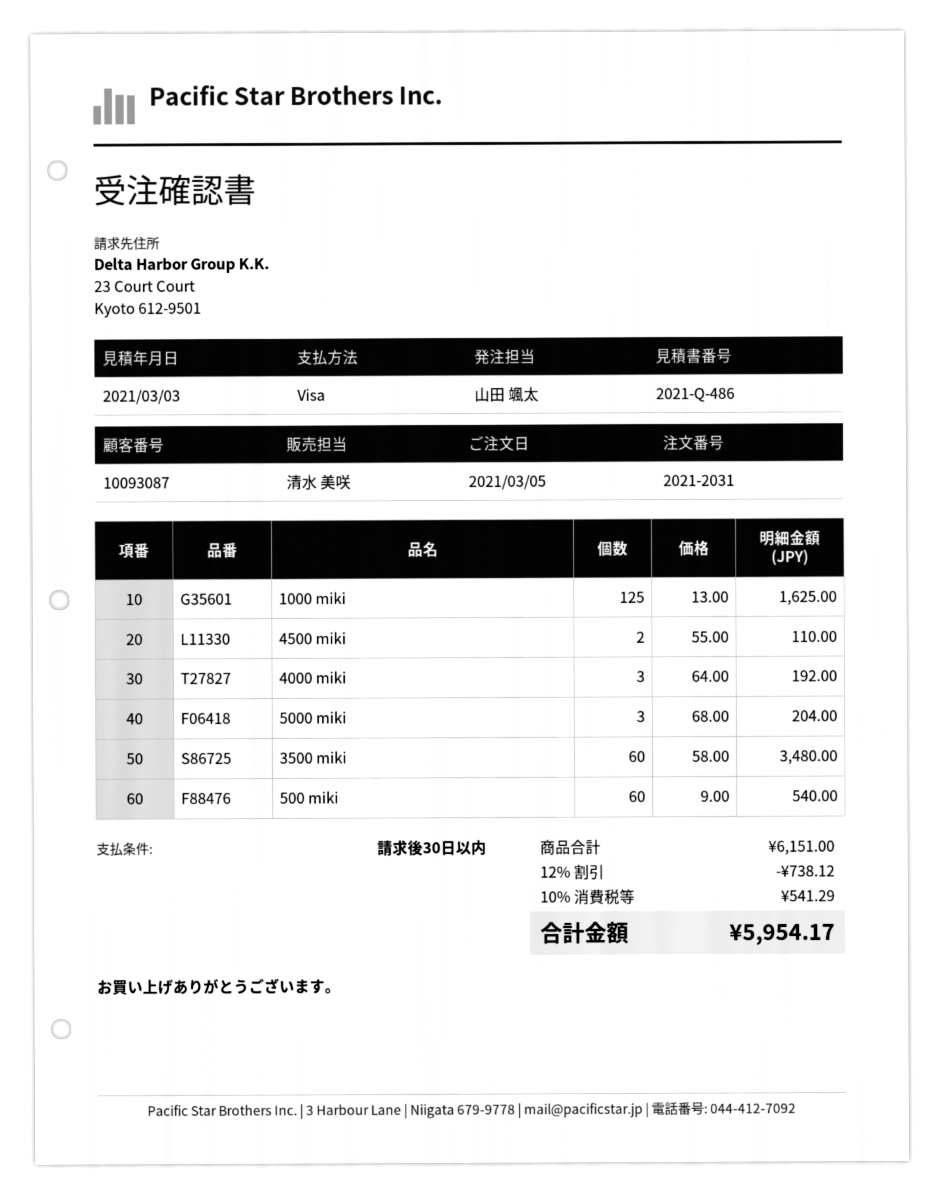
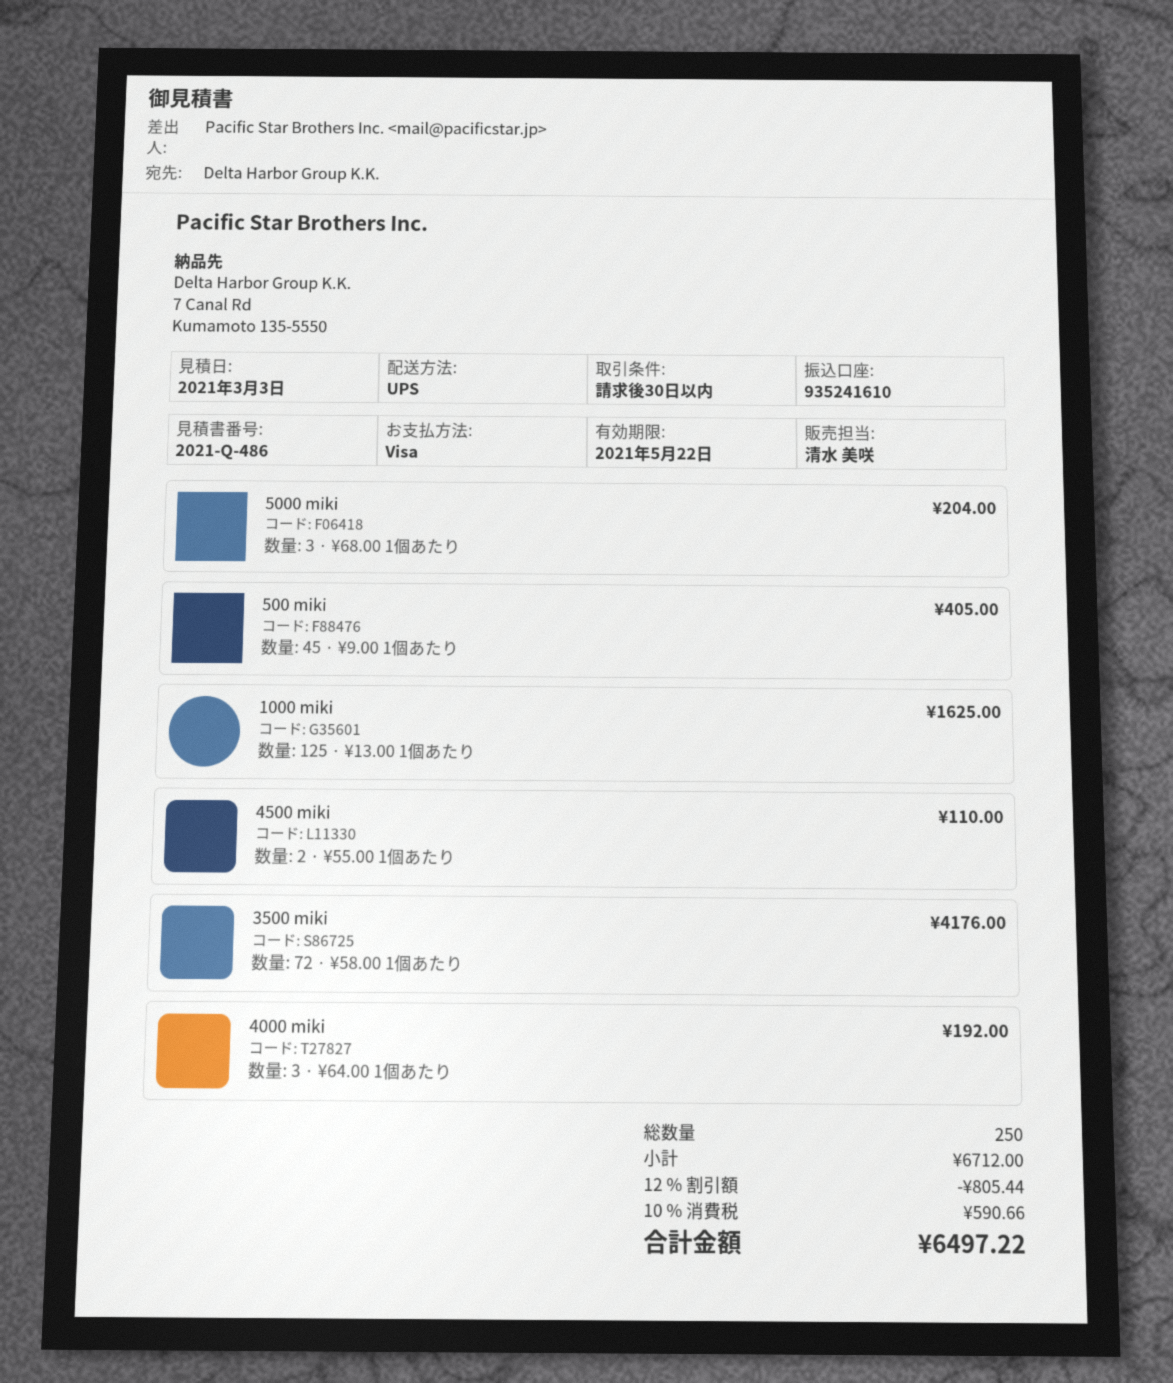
3500 miki: 60 x 58.00 = 3480.00 -> 72 x 58.00 = 4176.00
500 miki: 60 x 9.00 = 540.00 -> 45 x 9.00 = 405.00
subtotal: 6151.00 -> 6712.00
discount: 12% = 738.12 -> 12% = 805.44
tax: 10% = 541.29 -> 10% = 590.66
total: 5954.17 -> 6497.22

